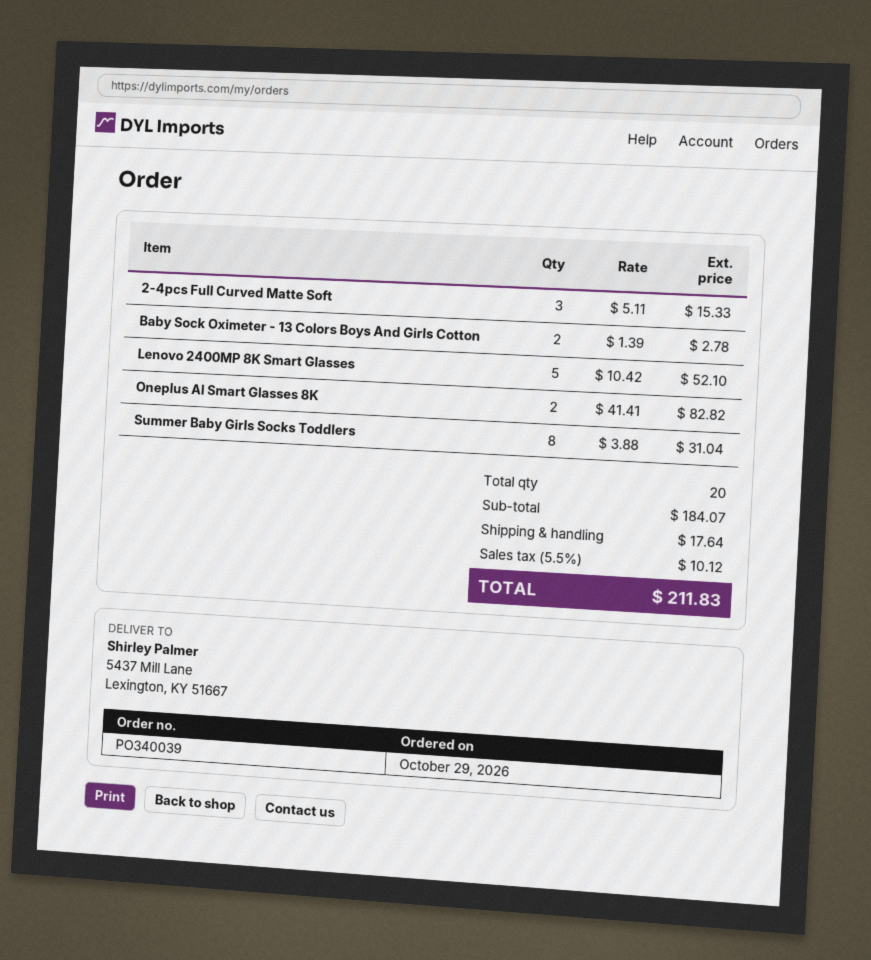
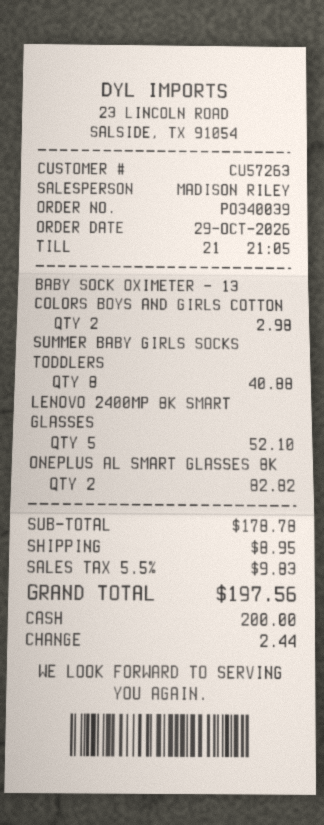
2-4pcs Full Curved Matte Soft: 3 for 15.33 -> none
Baby Sock Oximeter - 13 Colors Boys And Girls Cotton: 2 for 2.78 -> 2 for 2.98
Summer Baby Girls Socks Toddlers: 8 for 31.04 -> 8 for 40.88
subtotal: 184.07 -> 178.78
shipping: 17.64 -> 8.95
tax: 5.5% = 10.12 -> 5.5% = 9.83
total: 211.83 -> 197.56

